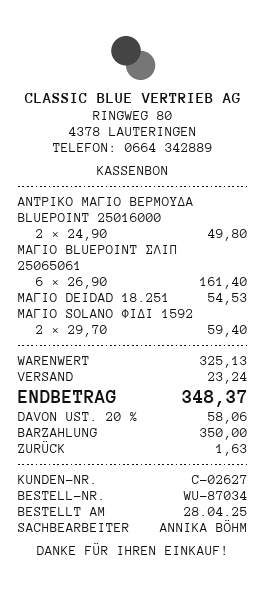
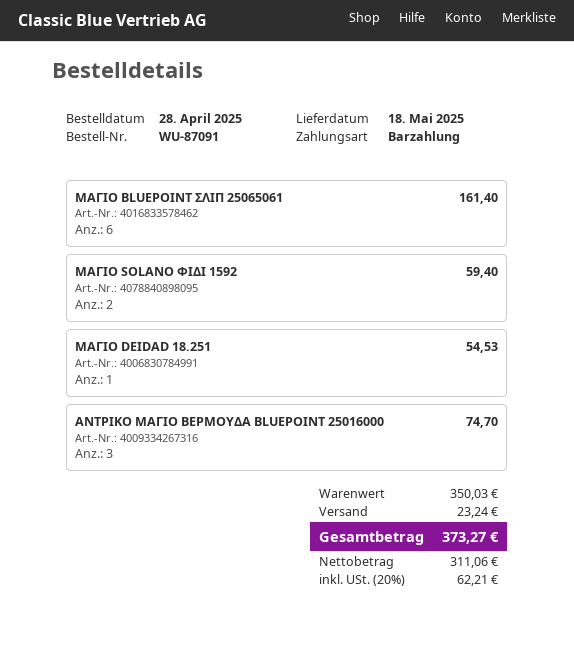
order number: WU-87034 -> WU-87091
ΑΝΤΡΙΚΟ ΜΑΓΙΟ ΒΕΡΜΟΥΔΑ BLUEPOINT 25016000: 2 for 49.80 -> 3 for 74.70
subtotal: 325.13 -> 350.03
tax: 20% = 58.06 -> 20% = 62.21
total: 348.37 -> 373.27

